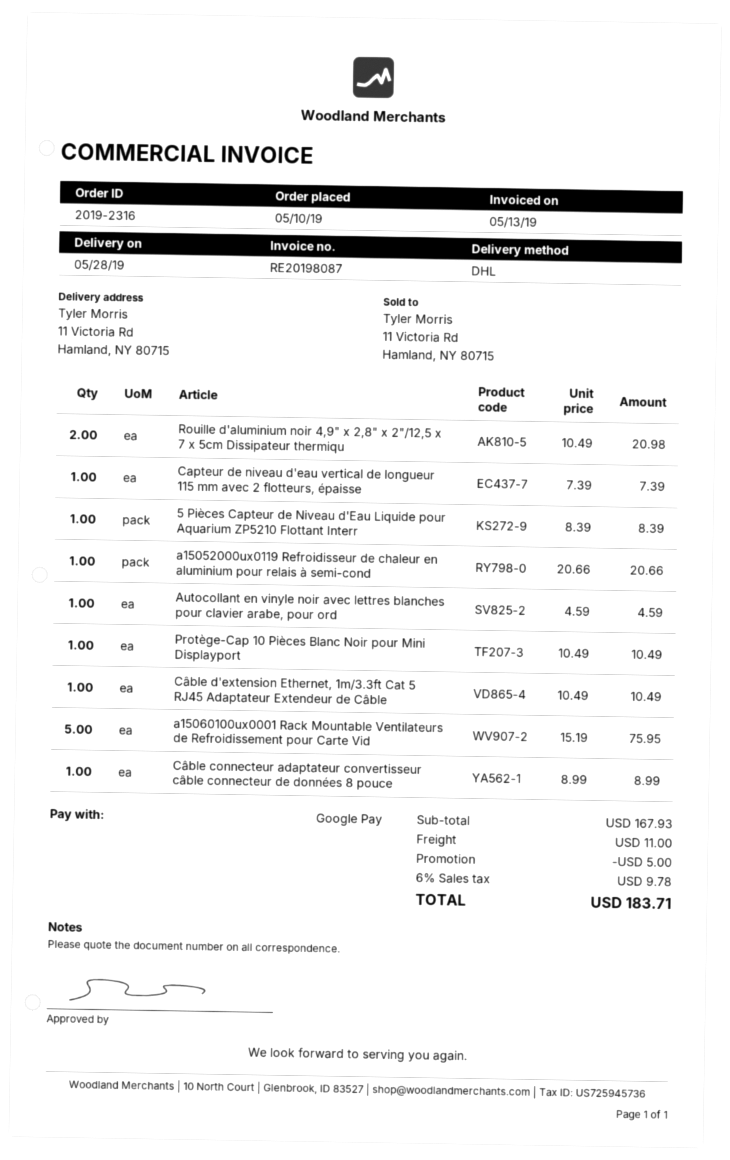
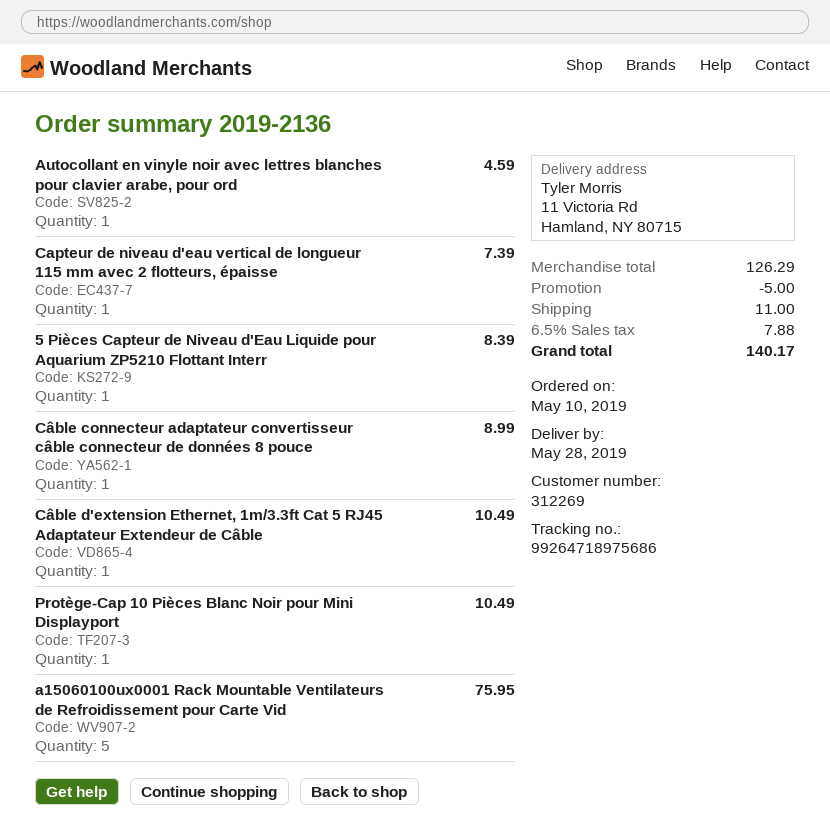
order number: 2019-2316 -> 2019-2136
Rouille d'aluminium noir 4,9" x 2,8" x 2"/12,5 x 7 x 5cm Dissipateur thermiqu: 2 for 20.98 -> none
a15052000ux0119 Refroidisseur de chaleur en aluminium pour relais à semi-cond: 1 for 20.66 -> none
subtotal: 167.93 -> 126.29
tax: 6% = 9.78 -> 6.5% = 7.88
total: 183.71 -> 140.17

